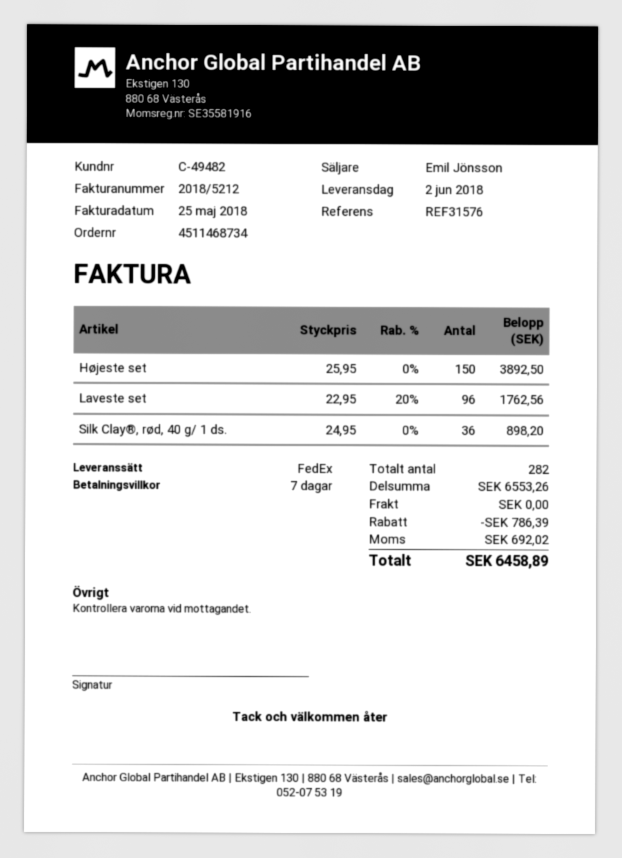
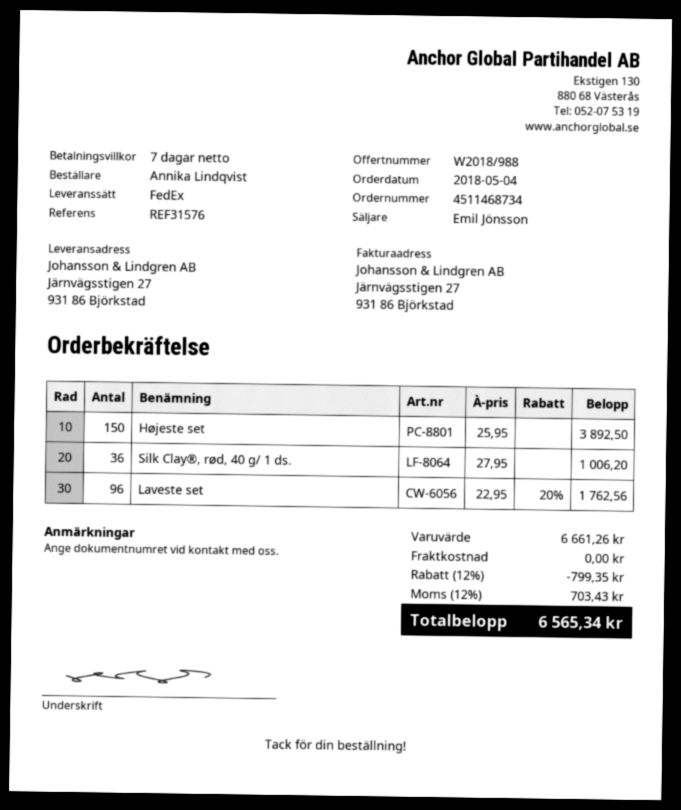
Silk Clay®, rød, 40 g/ 1 ds.: 36 x 24.95 = 898.20 -> 36 x 27.95 = 1006.20
subtotal: 6553.26 -> 6661.26
discount: 786.39 -> 799.35
tax: 692.02 -> 703.43
total: 6458.89 -> 6565.34

